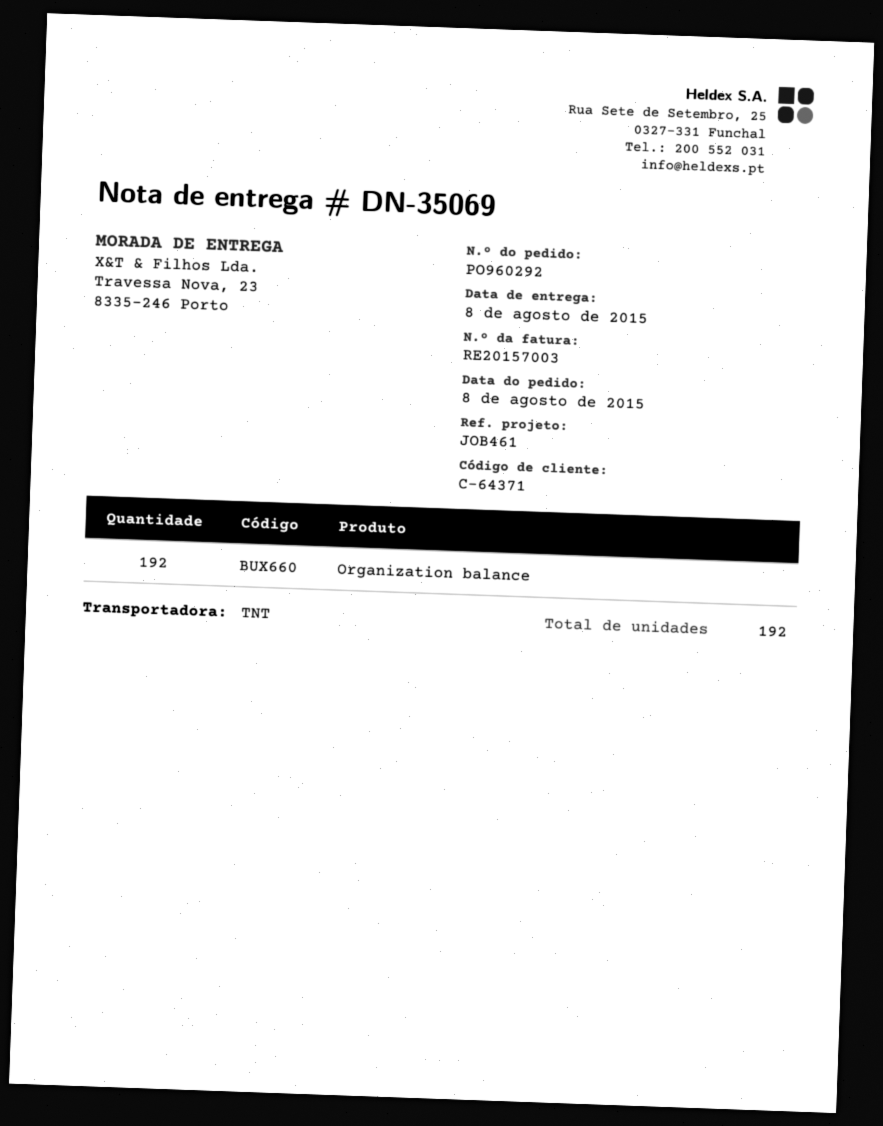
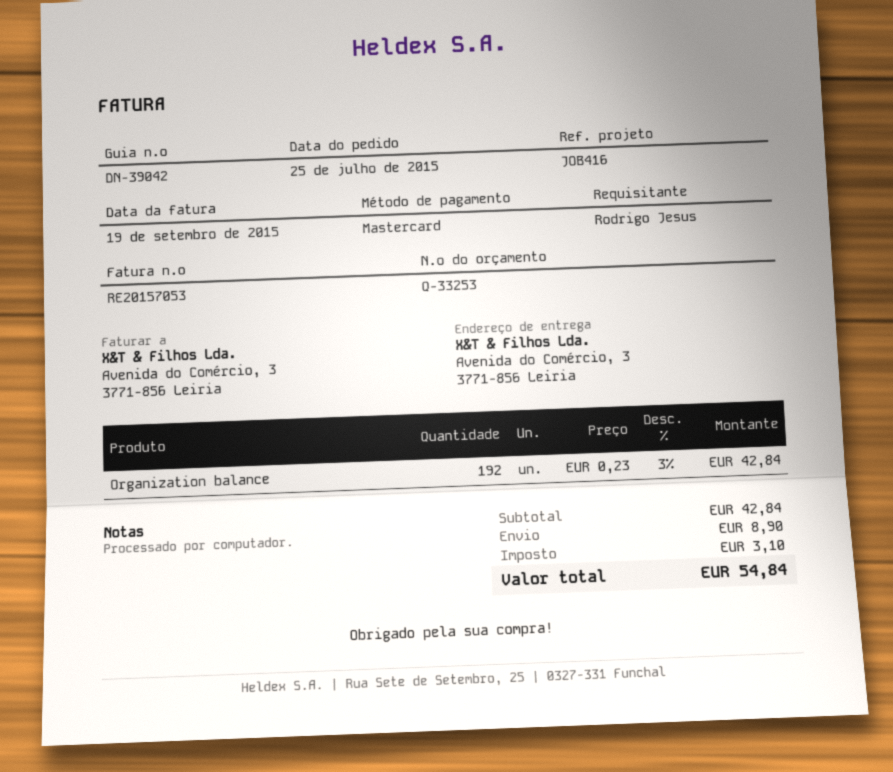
order date: 2015-08-08 -> 2015-07-25
delivery note number: DN-35069 -> DN-39042
invoice number: RE20157003 -> RE20157053
reference: JOB461 -> JOB416
ship to: Travessa Nova, 23, 8335-246 Porto -> Avenida do Comércio, 3, 3771-856 Leiria

